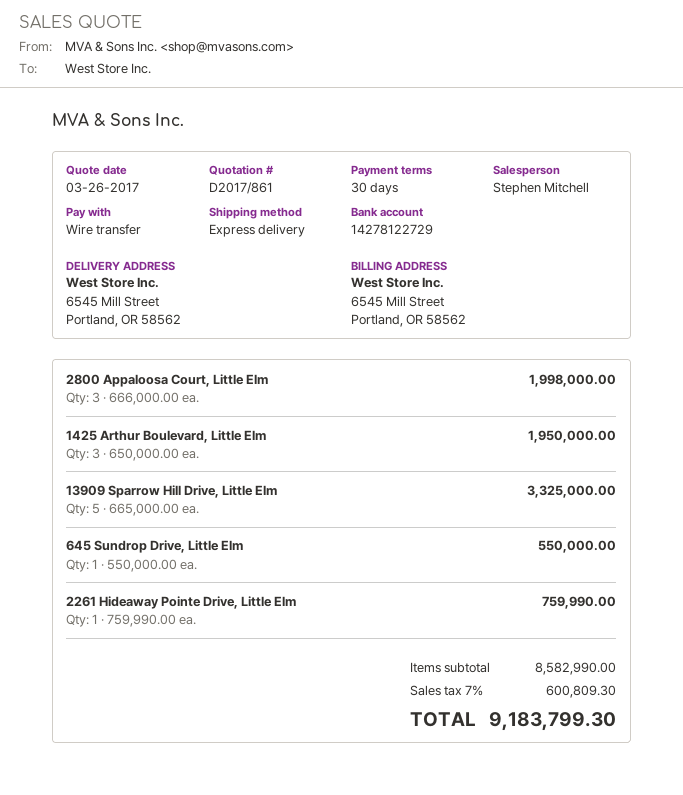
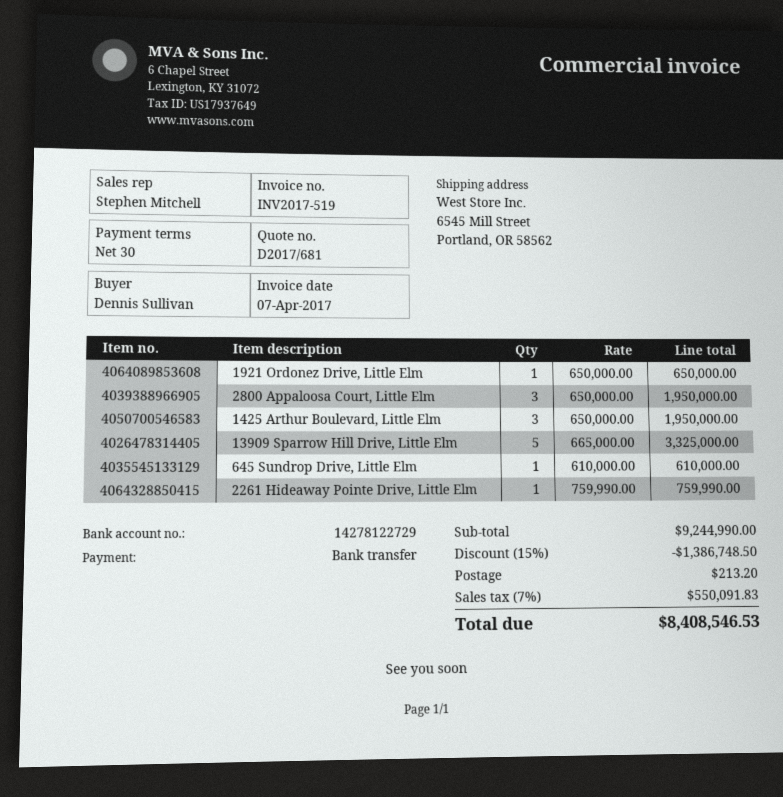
quote number: D2017/861 -> D2017/681
2800 Appaloosa Court, Little Elm: 3 x 666000.00 = 1998000.00 -> 3 x 650000.00 = 1950000.00
645 Sundrop Drive, Little Elm: 1 x 550000.00 = 550000.00 -> 1 x 610000.00 = 610000.00
1921 Ordonez Drive, Little Elm: none -> 1 x 650000.00 = 650000.00
subtotal: 8582990.00 -> 9244990.00
discount: none -> 15% = 1386748.50
shipping: none -> 213.20
tax: 7% = 600809.30 -> 7% = 550091.83
total: 9183799.30 -> 8408546.53

